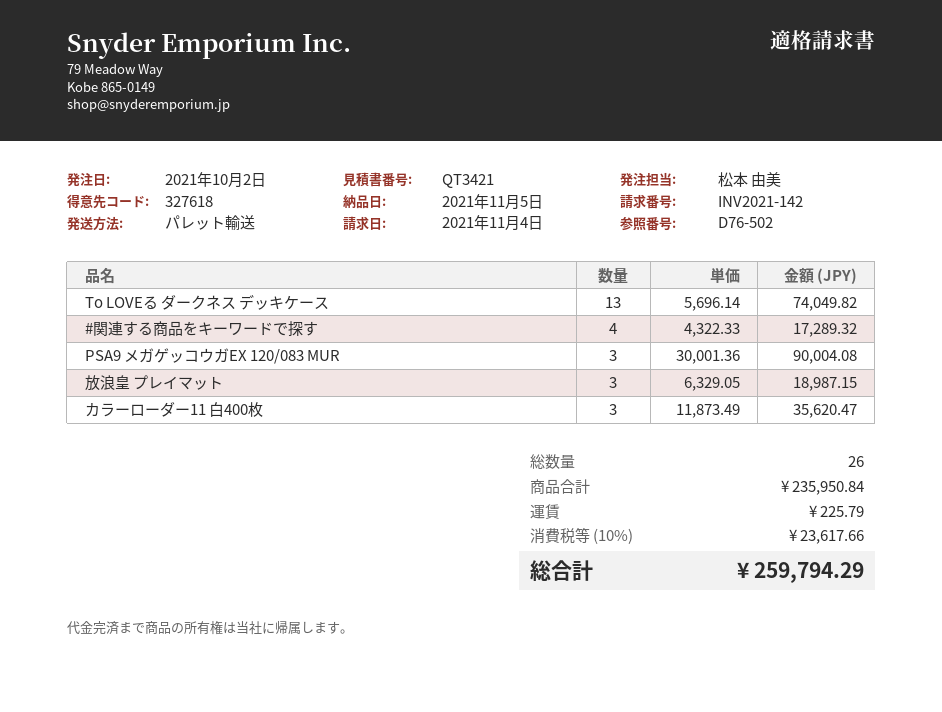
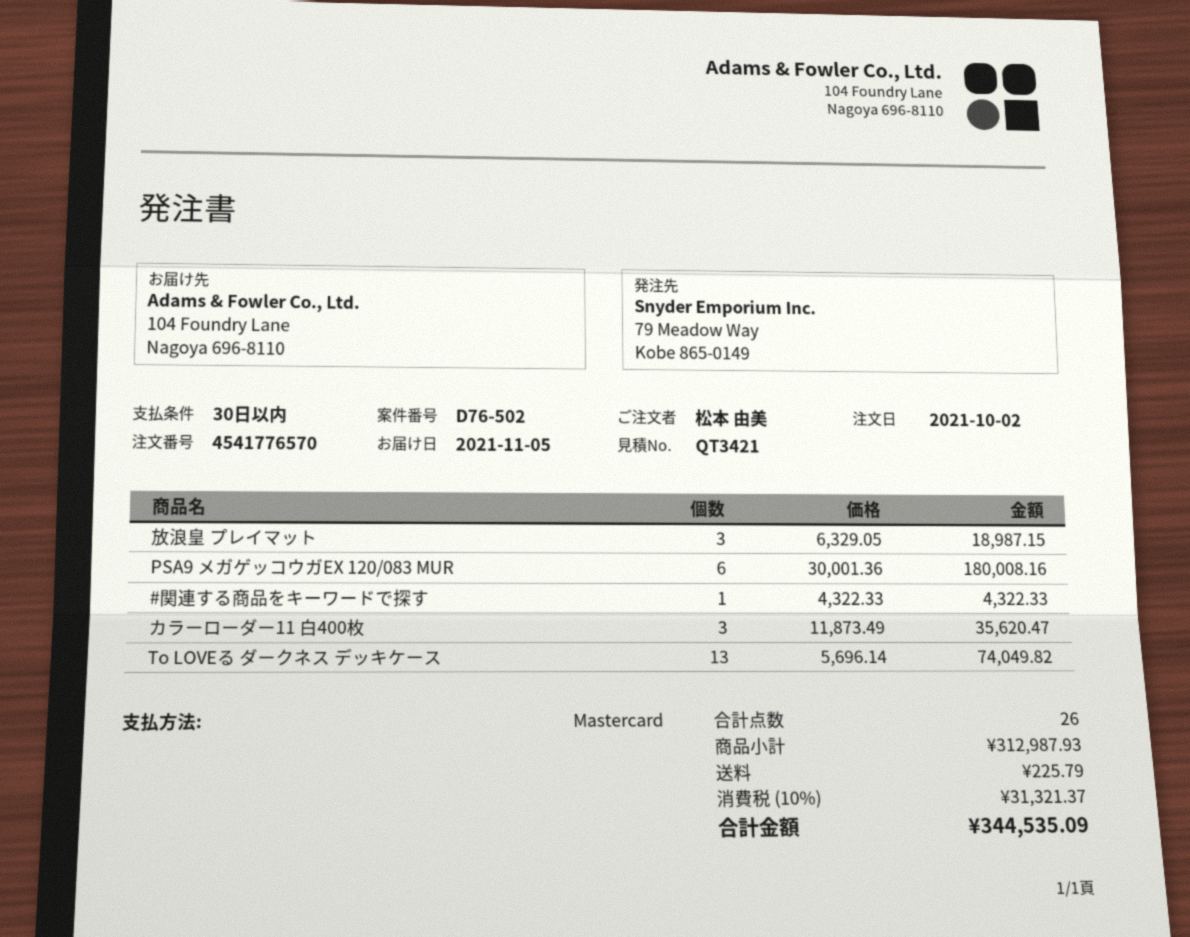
#関連する商品をキーワードで探す: 4 x 4322.33 = 17289.32 -> 1 x 4322.33 = 4322.33
PSA9 メガゲッコウガEX 120/083 MUR: 3 x 30001.36 = 90004.08 -> 6 x 30001.36 = 180008.16
subtotal: 235950.84 -> 312987.93
tax: 10% = 23617.66 -> 10% = 31321.37
total: 259794.29 -> 344535.09

